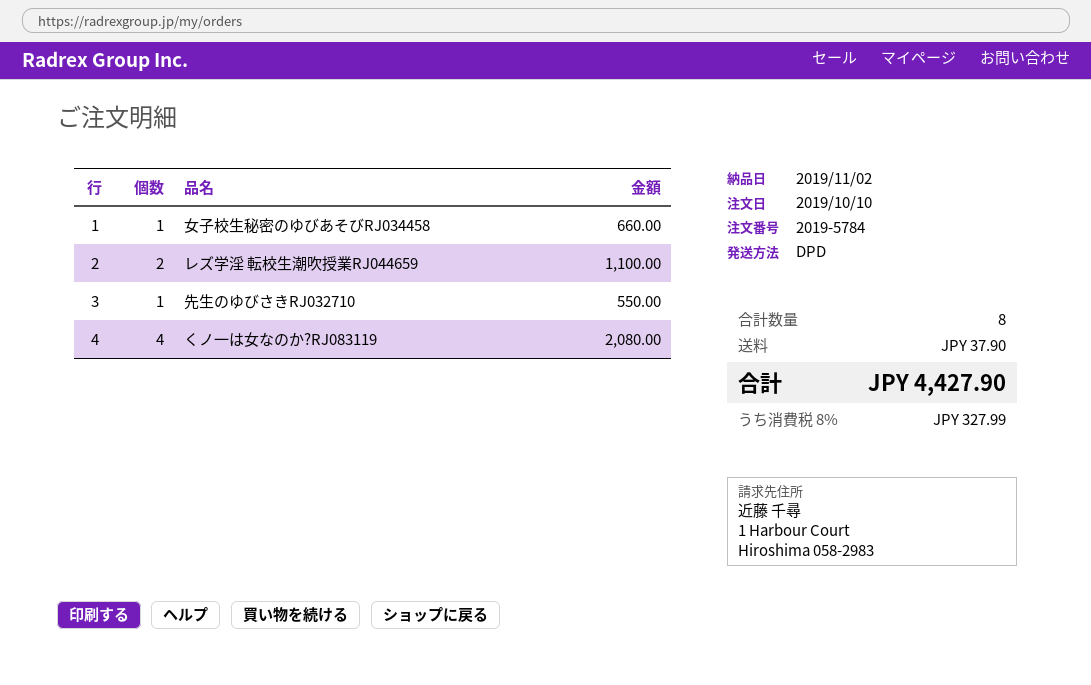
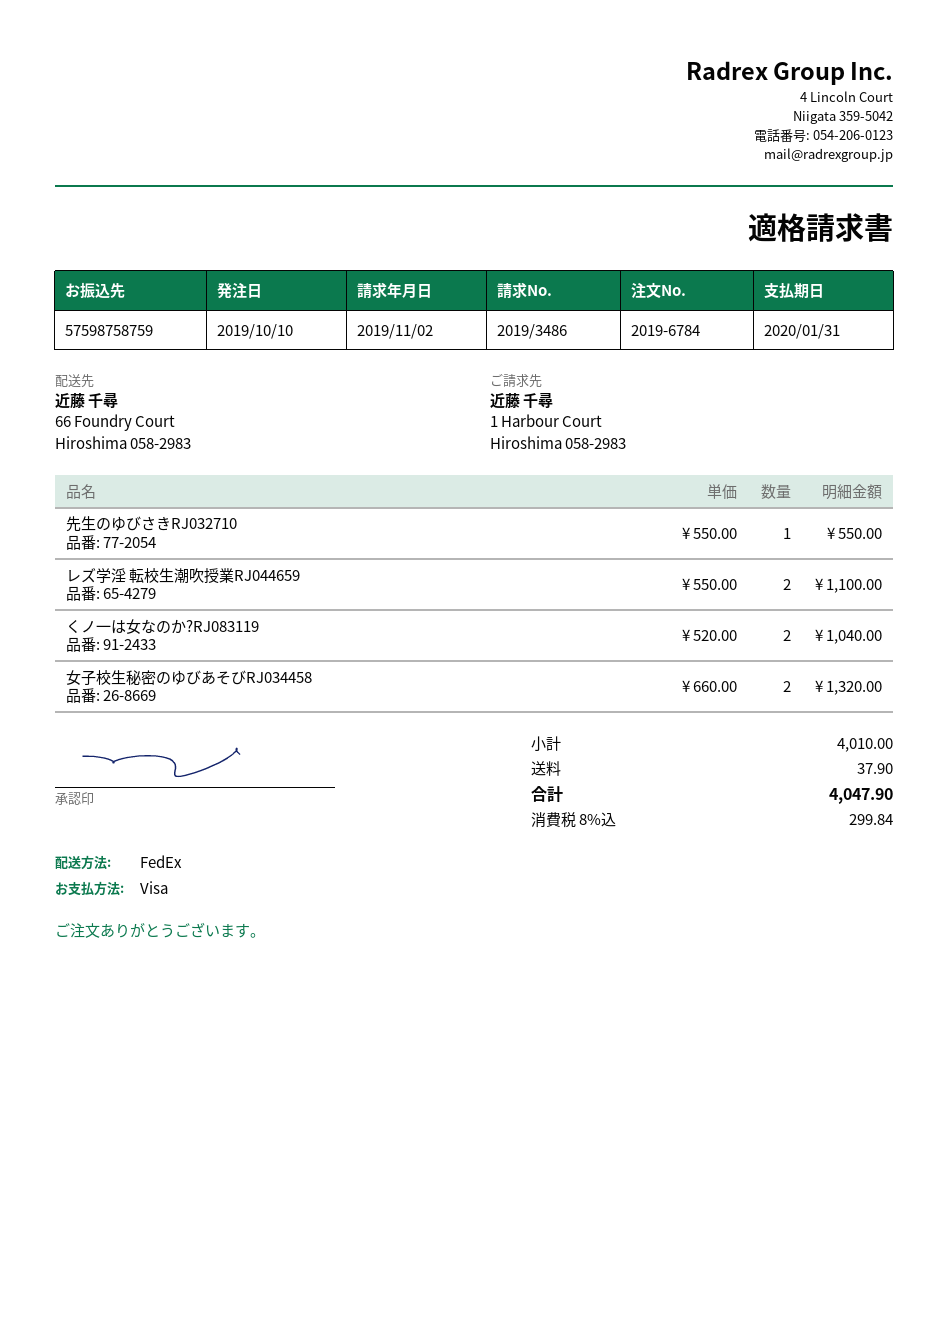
order number: 2019-5784 -> 2019-6784
shipping method: DPD -> FedEx
女子校生秘密のゆびあそびRJ034458: 1 for 660.00 -> 2 for 1320.00
くノ一は女なのか?RJ083119: 4 for 2080.00 -> 2 for 1040.00
tax: 8% = 327.99 -> 8% = 299.84
total: 4427.90 -> 4047.90

